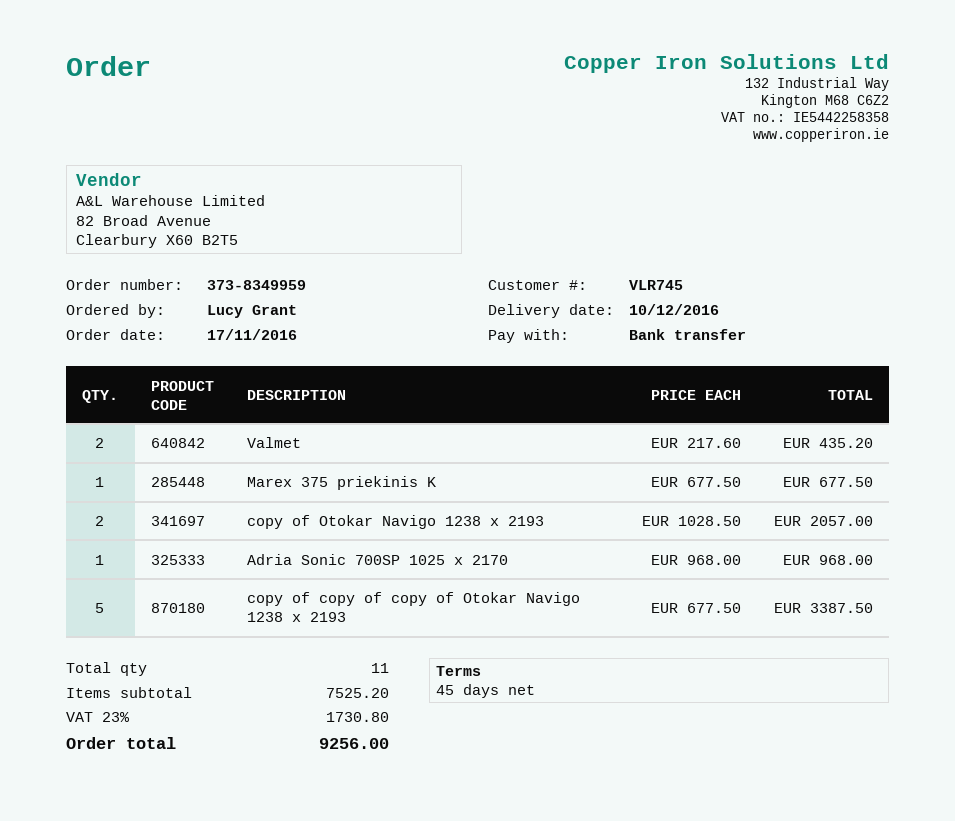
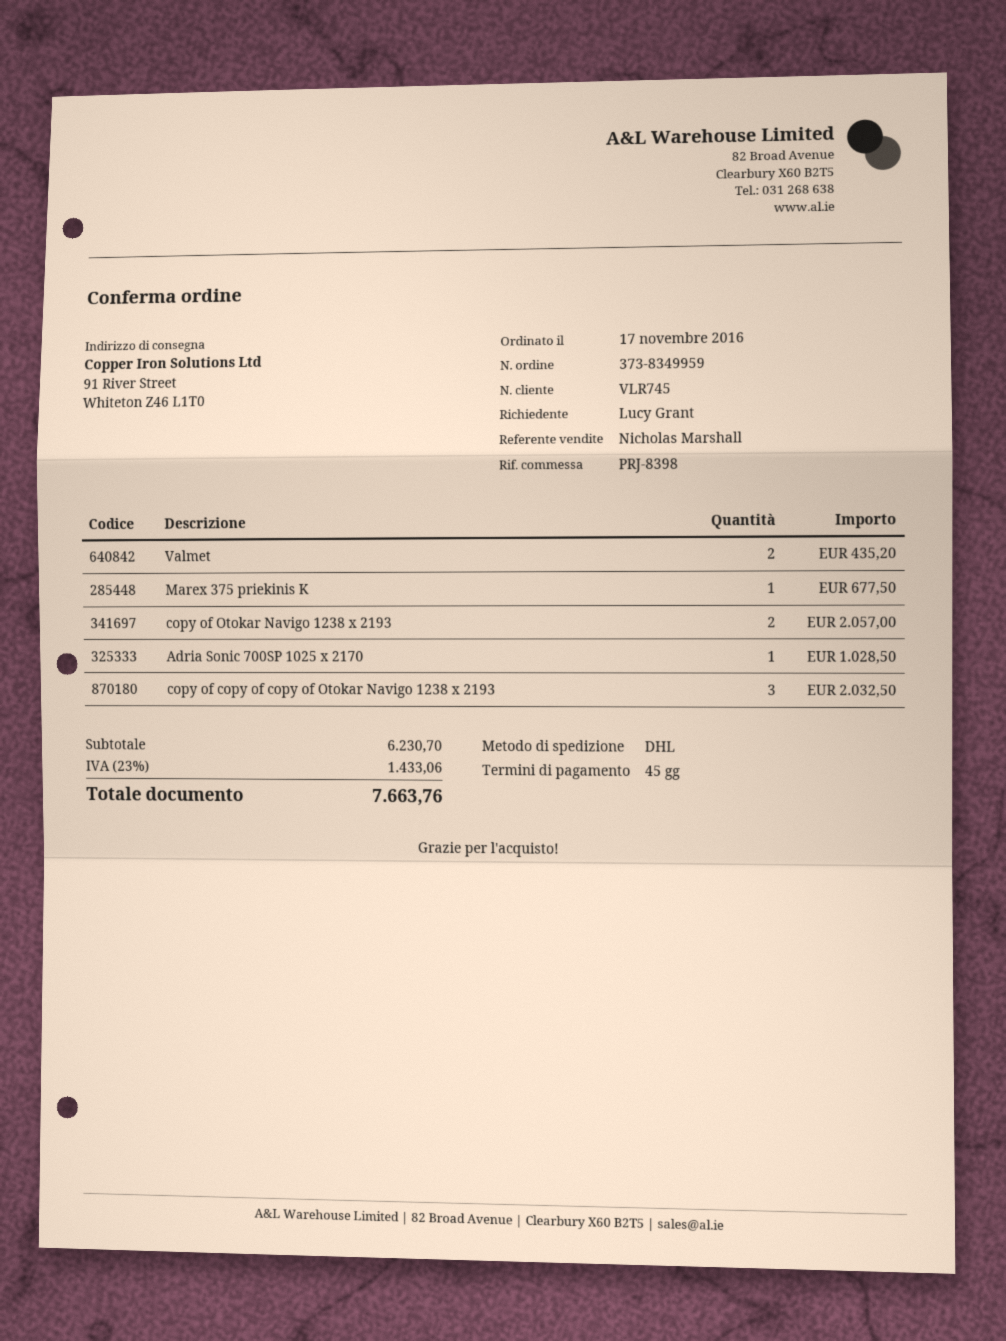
Adria Sonic 700SP 1025 x 2170: 1 for 968.00 -> 1 for 1028.50
copy of copy of copy of Otokar Navigo 1238 x 2193: 5 for 3387.50 -> 3 for 2032.50
subtotal: 7525.20 -> 6230.70
tax: 23% = 1730.80 -> 23% = 1433.06
total: 9256.00 -> 7663.76

